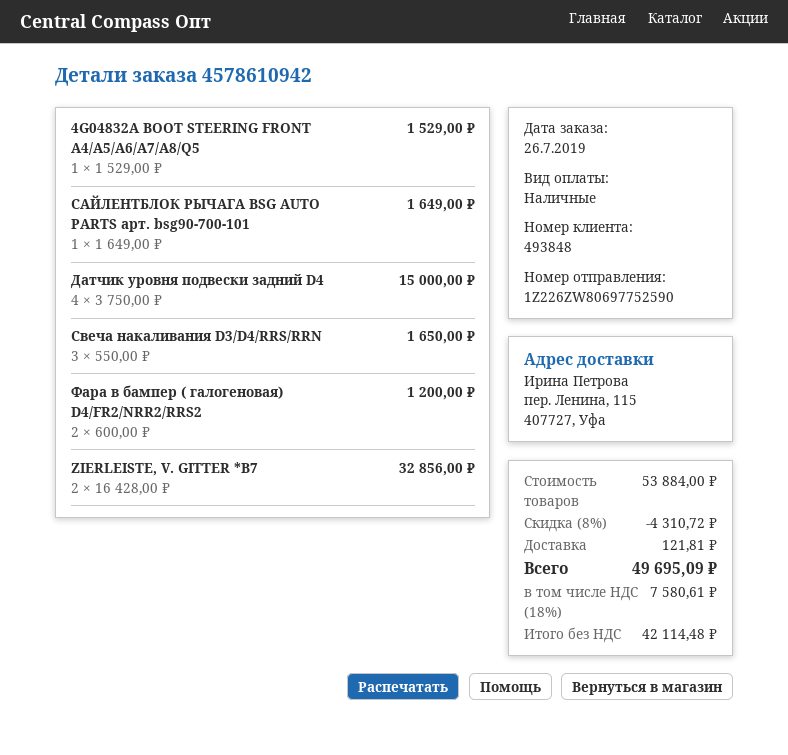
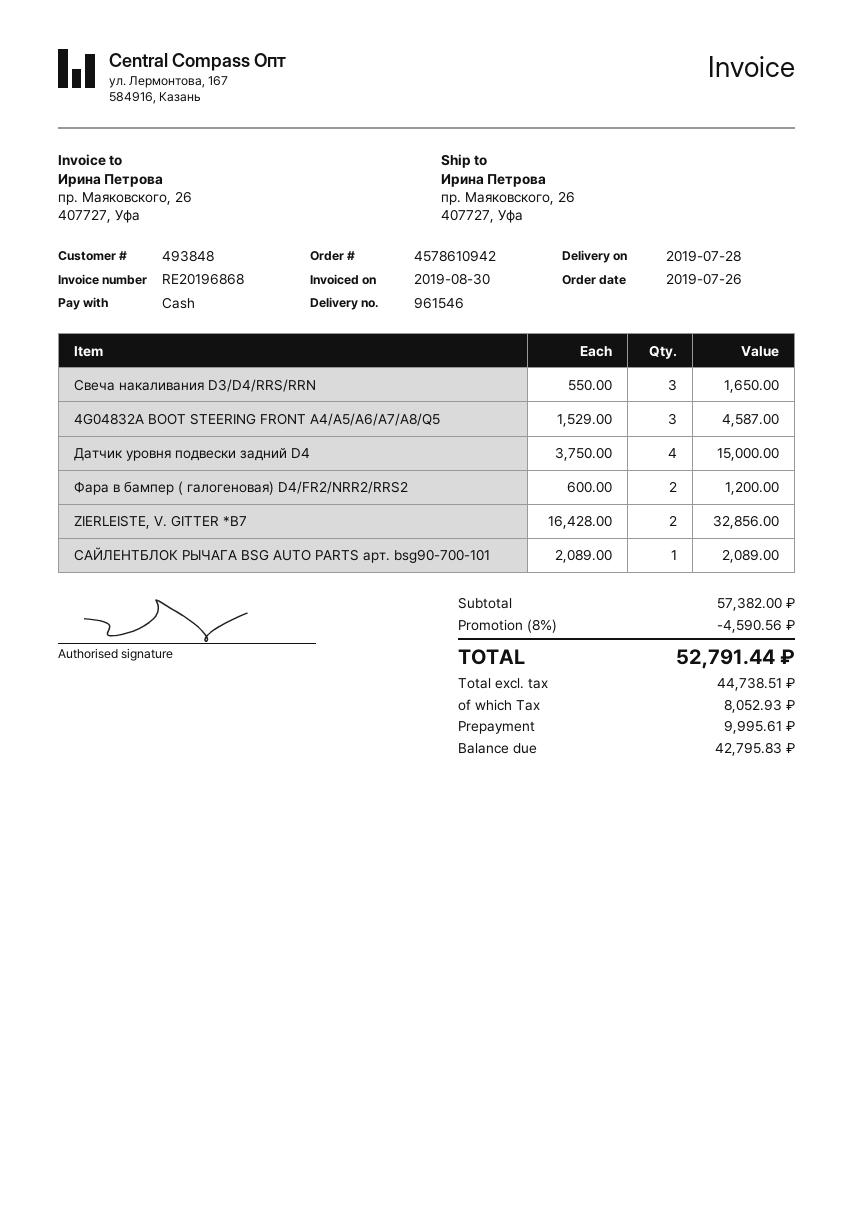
ship to: пер. Ленина, 115, 407727, Уфа -> пр. Маяковского, 26, 407727, Уфа
4G04832A BOOT STEERING FRONT A4/A5/A6/A7/A8/Q5: 1 x 1529.00 = 1529.00 -> 3 x 1529.00 = 4587.00
САЙЛЕНТБЛОК РЫЧАГА BSG AUTO PARTS арт. bsg90-700-101: 1 x 1649.00 = 1649.00 -> 1 x 2089.00 = 2089.00
subtotal: 53884.00 -> 57382.00
discount: 8% = 4310.72 -> 8% = 4590.56
shipping: 121.81 -> none
net: 42114.48 -> 44738.51
tax: 7580.61 -> 8052.93
total: 49695.09 -> 52791.44

